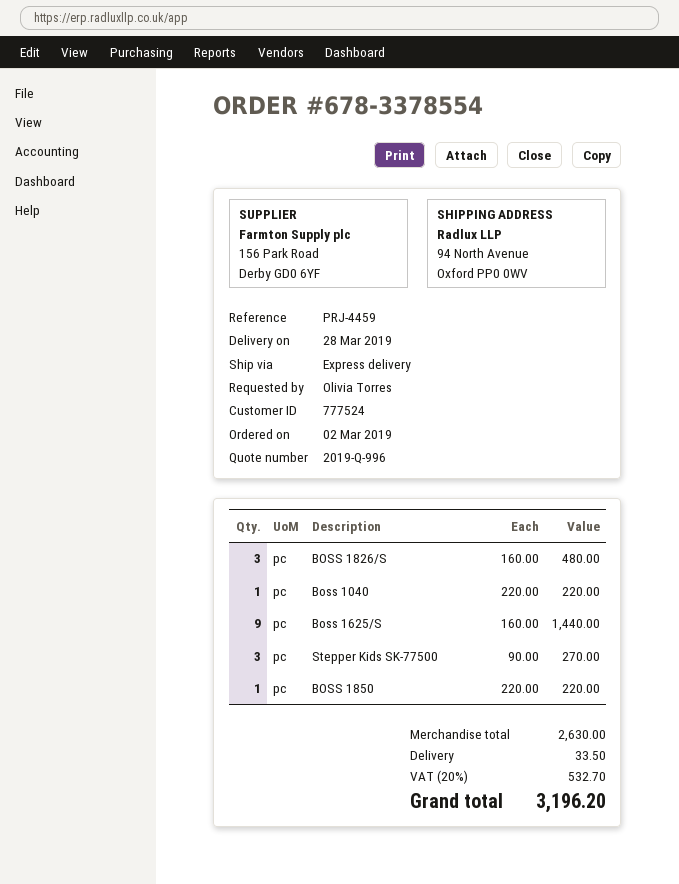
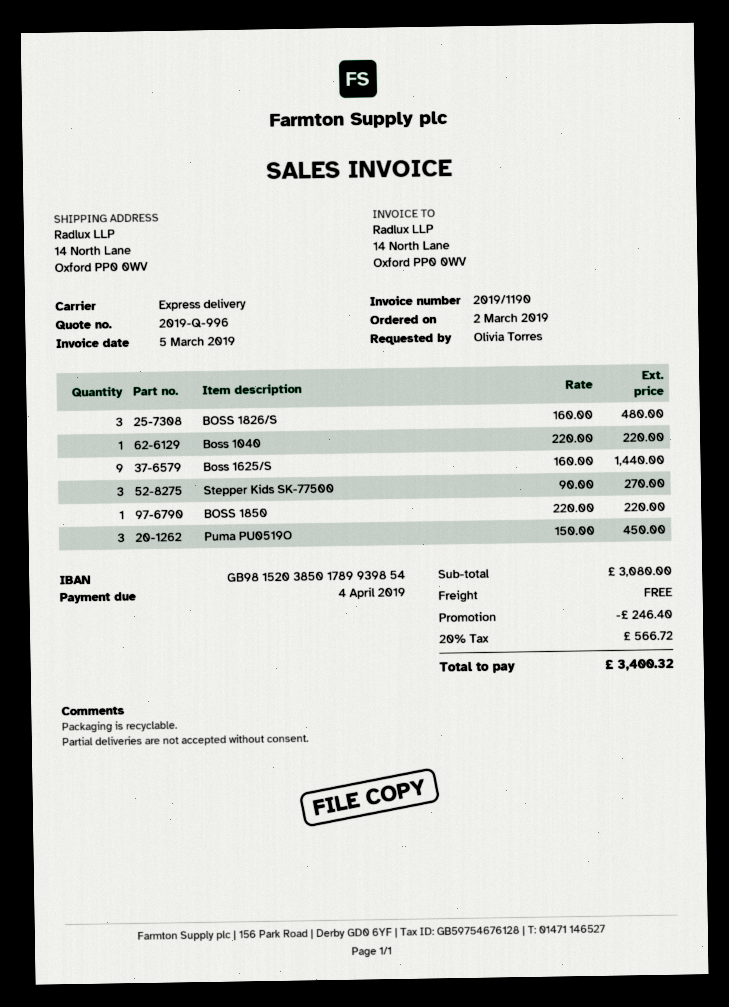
ship to: 94 North Avenue, Oxford PP0 0WV -> 14 North Lane, Oxford PP0 0WV
Puma PU0519O: none -> 3 x 150.00 = 450.00
subtotal: 2630.00 -> 3080.00
discount: none -> 246.40
shipping: 33.50 -> 0.00
tax: 20% = 532.70 -> 20% = 566.72
total: 3196.20 -> 3400.32

